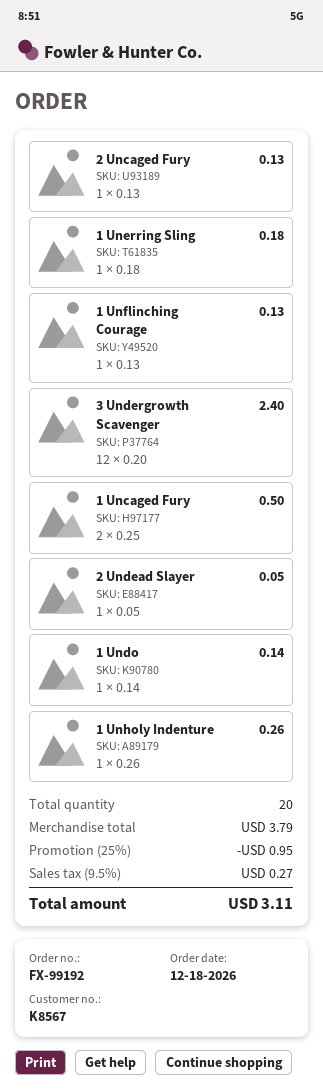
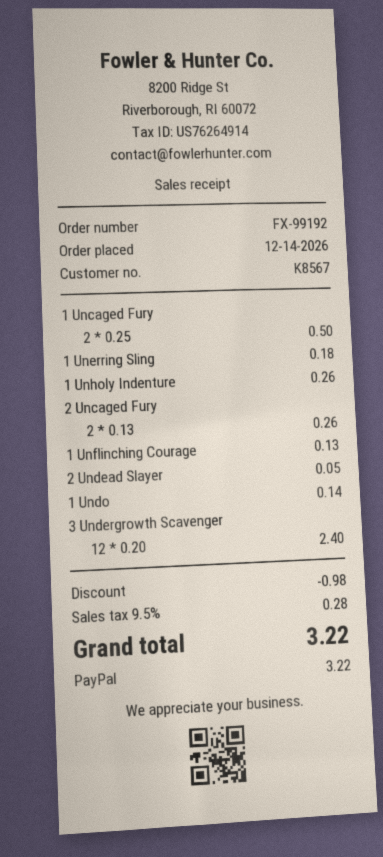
order date: 2026-12-18 -> 2026-12-14
2 Uncaged Fury: 1 x 0.13 = 0.13 -> 2 x 0.13 = 0.26
discount: 0.95 -> 0.98
tax: 9.5% = 0.27 -> 9.5% = 0.28
total: 3.11 -> 3.22

